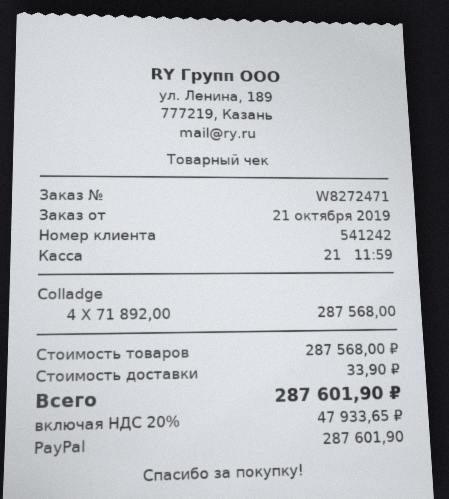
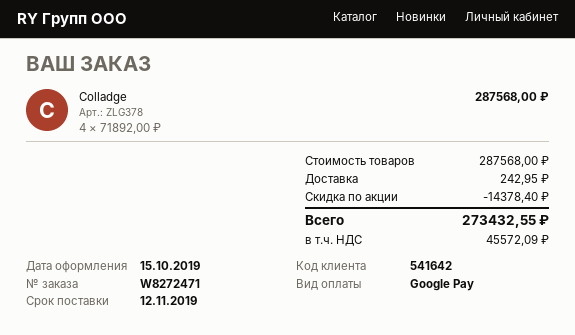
order date: 2019-10-21 -> 2019-10-15
customer number: 541242 -> 541642
payment method: PayPal -> Google Pay
discount: none -> 14378.40
shipping: 33.90 -> 242.95
tax: 47933.65 -> 45572.09
total: 287601.90 -> 273432.55

